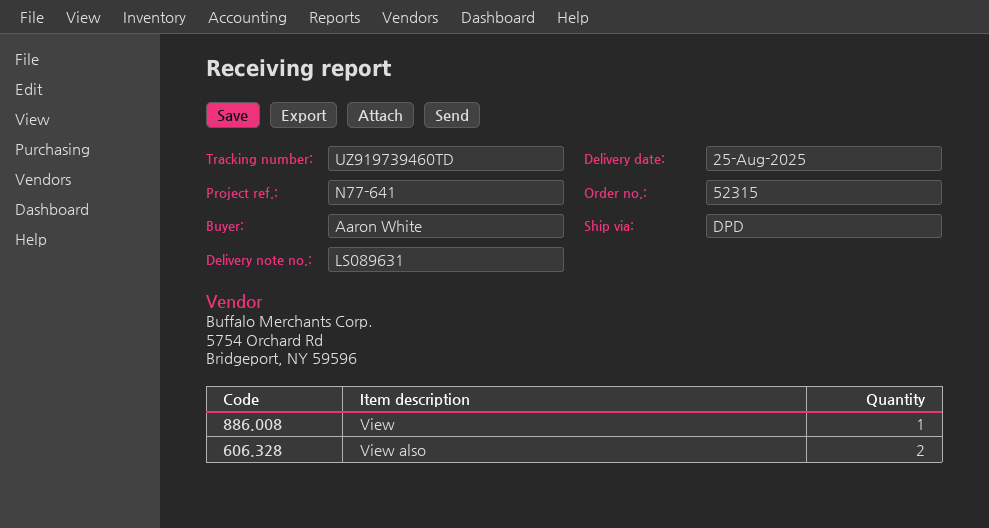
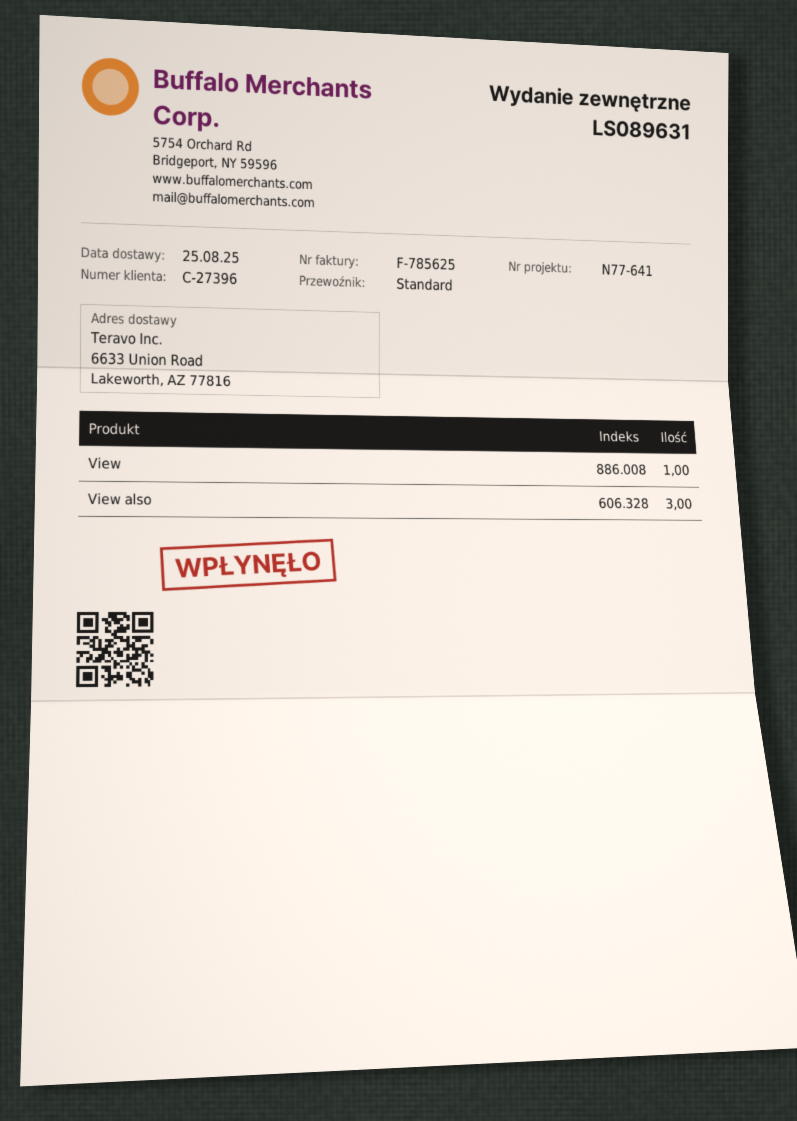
shipping method: DPD -> standard
View also: 2 -> 3

